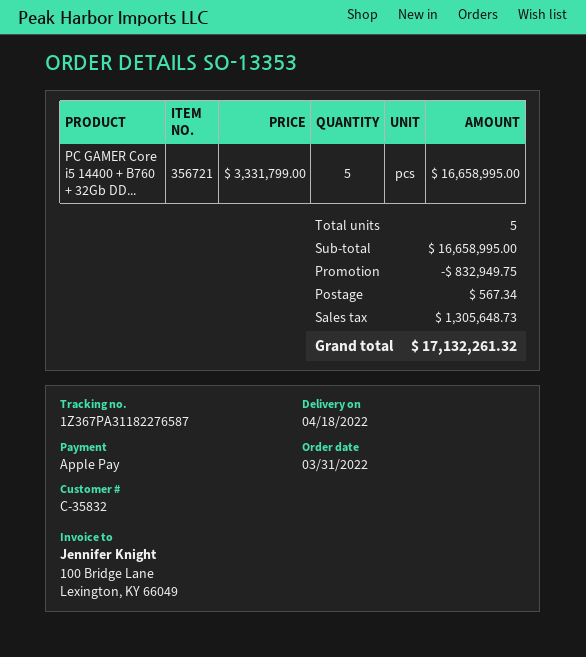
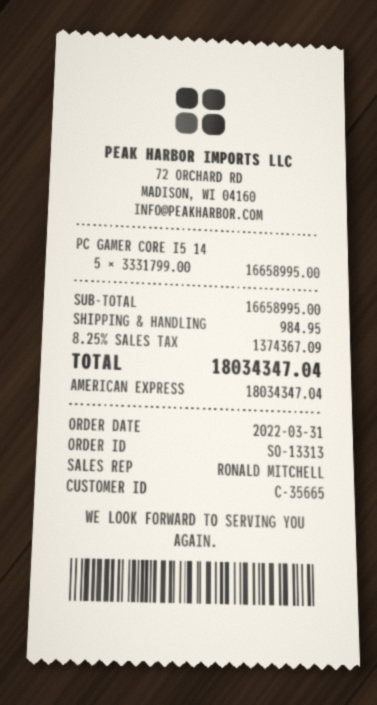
order number: SO-13353 -> SO-13313
customer number: C-35832 -> C-35665
payment method: Apple Pay -> American Express
discount: 832949.75 -> none
shipping: 567.34 -> 984.95
tax: 1305648.73 -> 1374367.09
total: 17132261.32 -> 18034347.04

